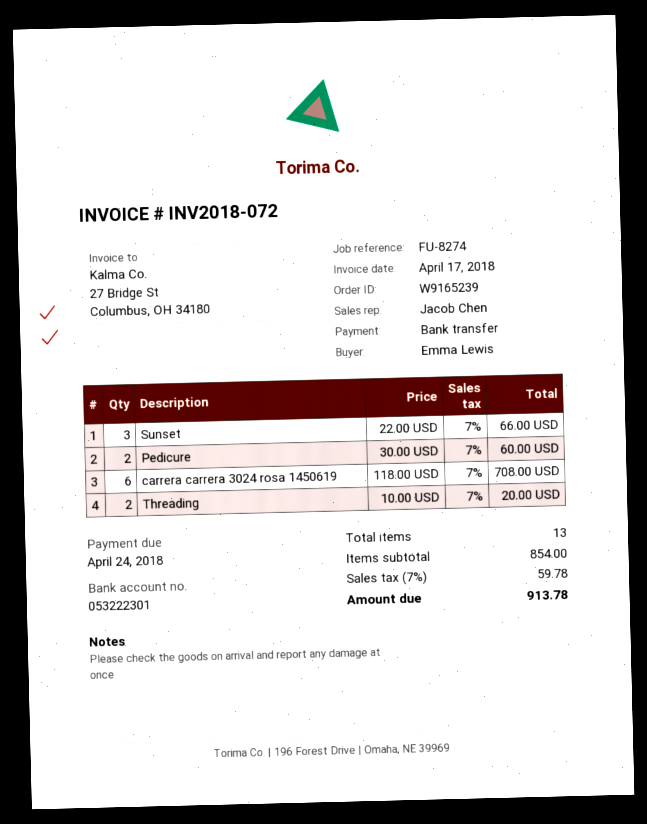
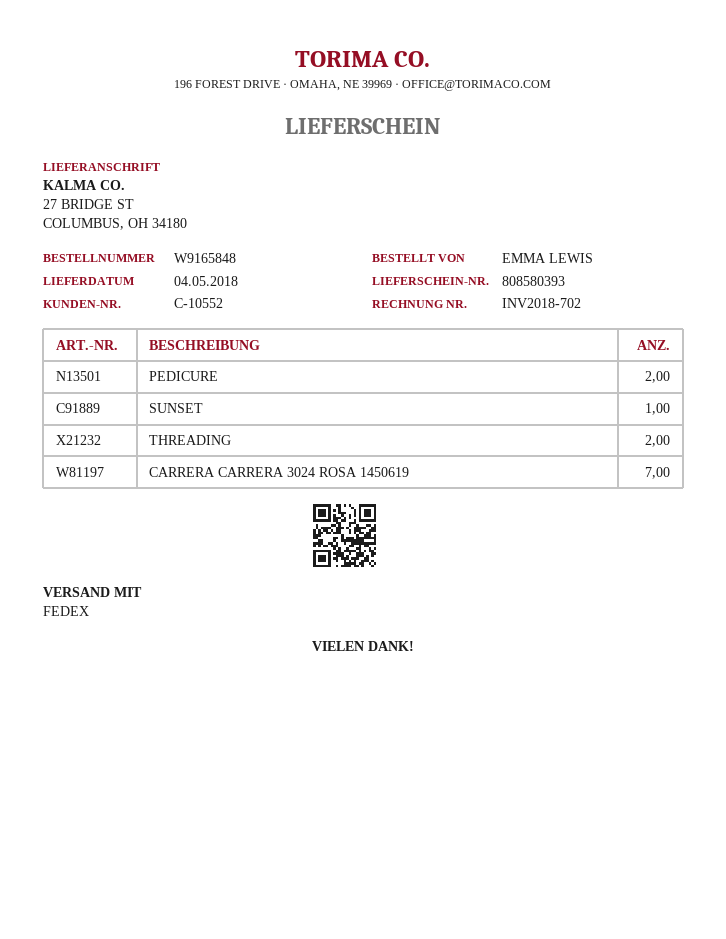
order number: W9165239 -> W9165848
invoice number: INV2018-072 -> INV2018-702
Sunset: 3 -> 1
carrera carrera 3024 rosa 1450619: 6 -> 7

